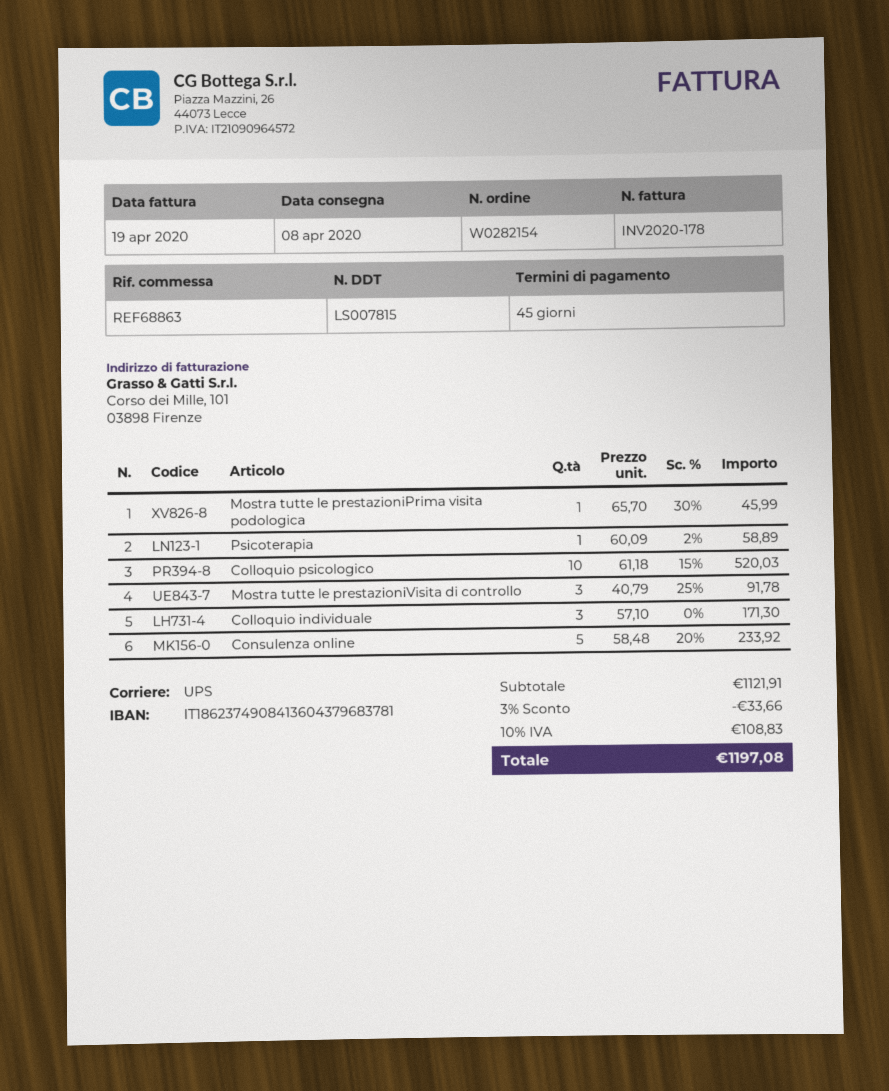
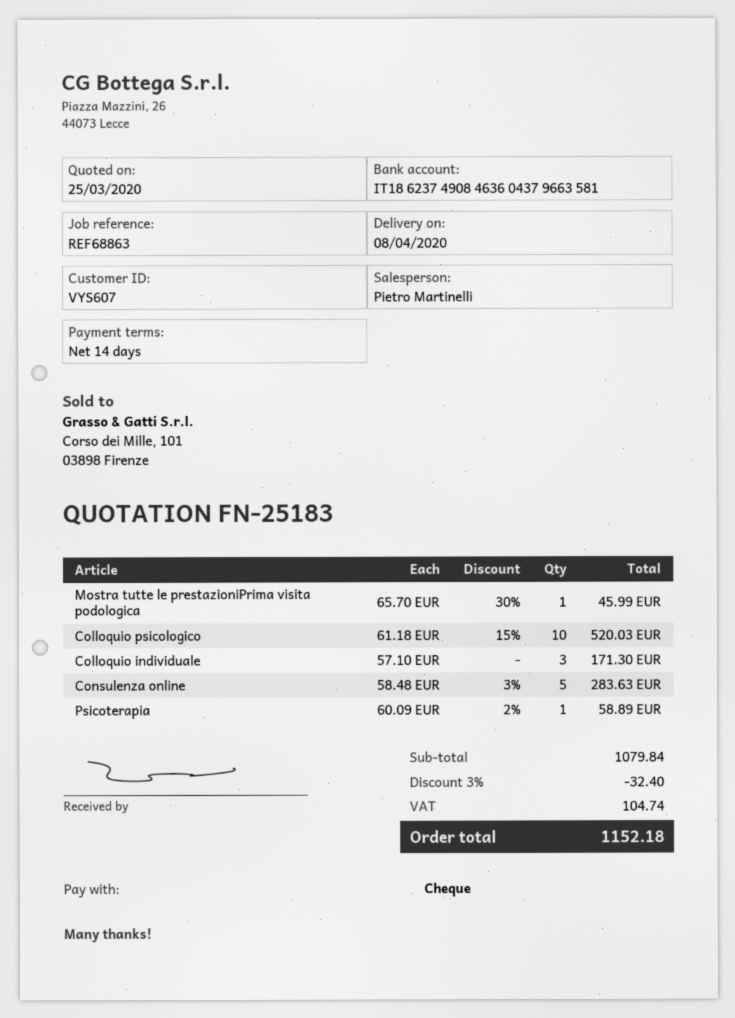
payment terms: 45 days -> 14 days
bank account: IT1862374908413604379683781 -> IT1862374908463604379663581
Mostra tutte le prestazioniVisita di controllo: 3 x 40.79 - 25% = 91.78 -> none
Consulenza online: 5 x 58.48 - 20% = 233.92 -> 5 x 58.48 - 3% = 283.63
subtotal: 1121.91 -> 1079.84
discount: 3% = 33.66 -> 3% = 32.40
tax: 108.83 -> 104.74
total: 1197.08 -> 1152.18

